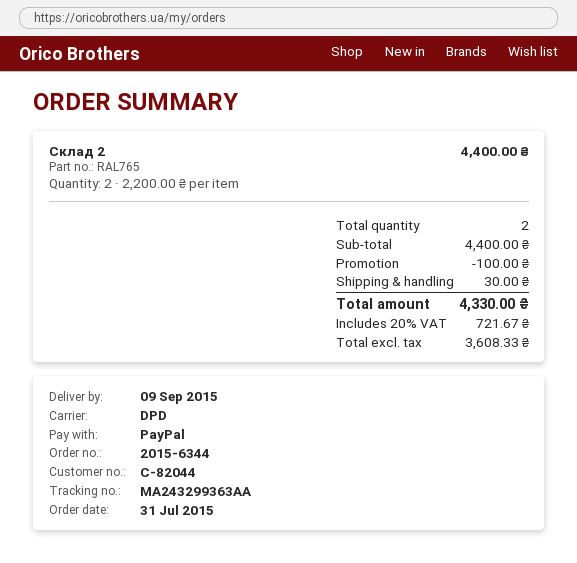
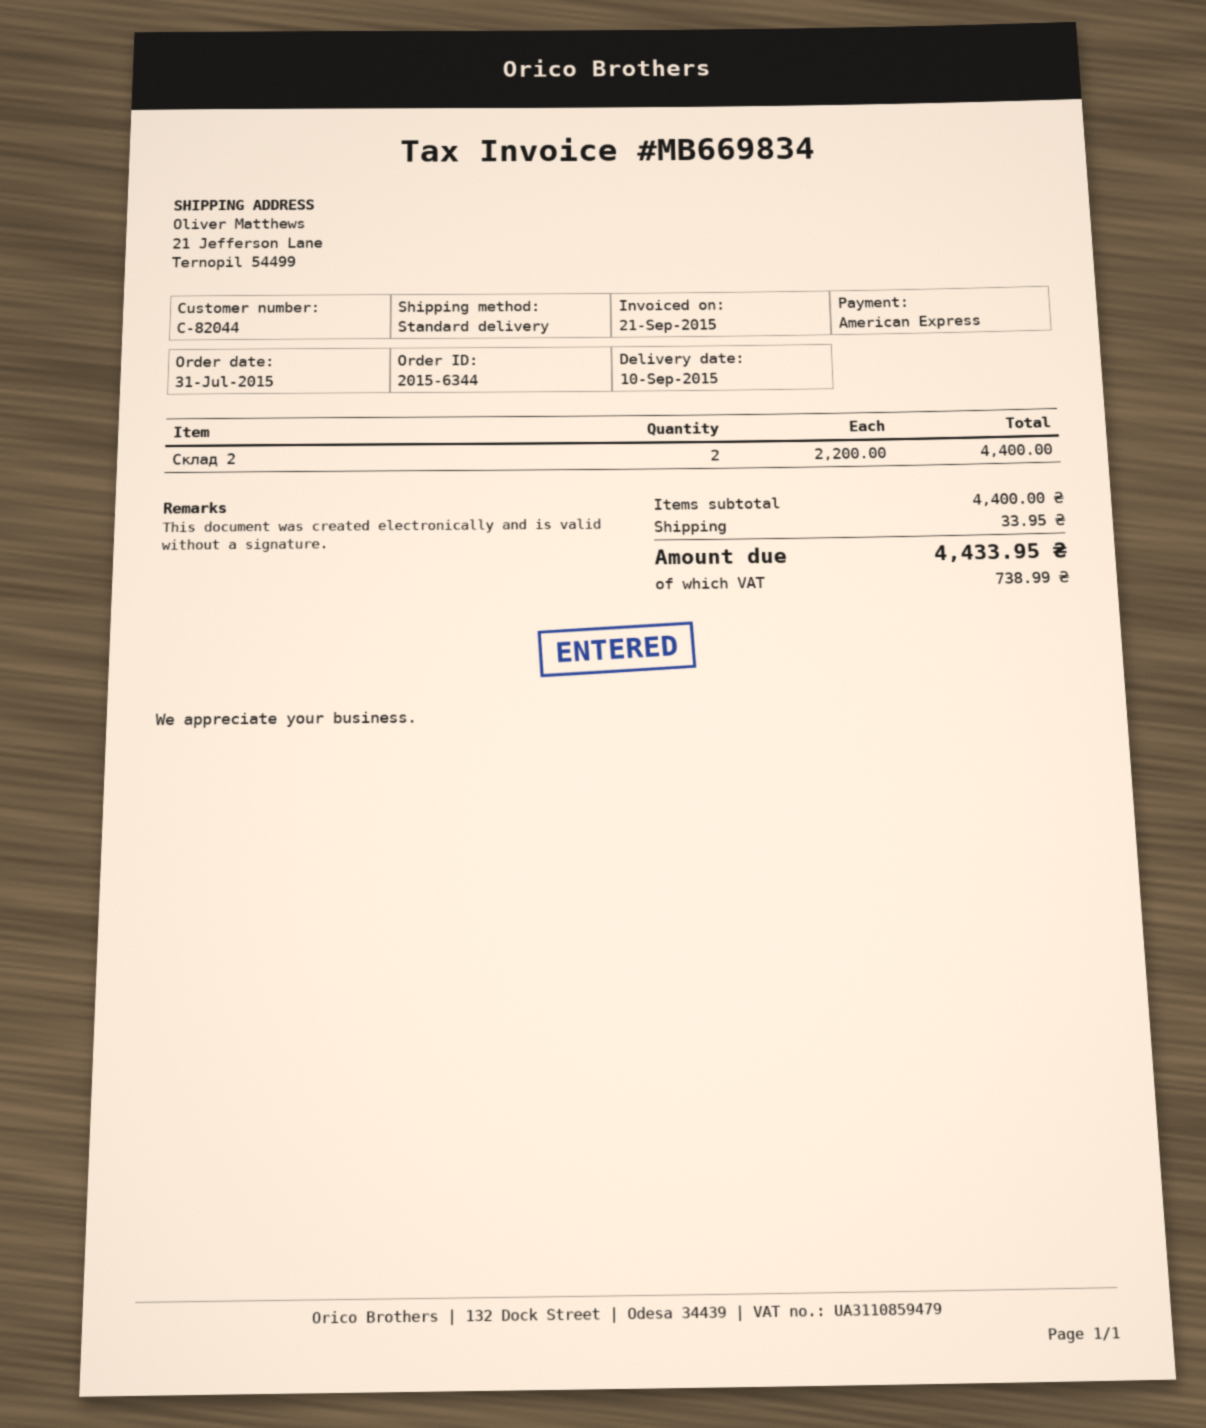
delivery date: 2015-09-09 -> 2015-09-10
payment method: PayPal -> American Express
shipping method: DPD -> standard
discount: 100.00 -> none
shipping: 30.00 -> 33.95
tax: 721.67 -> 738.99
total: 4330.00 -> 4433.95

